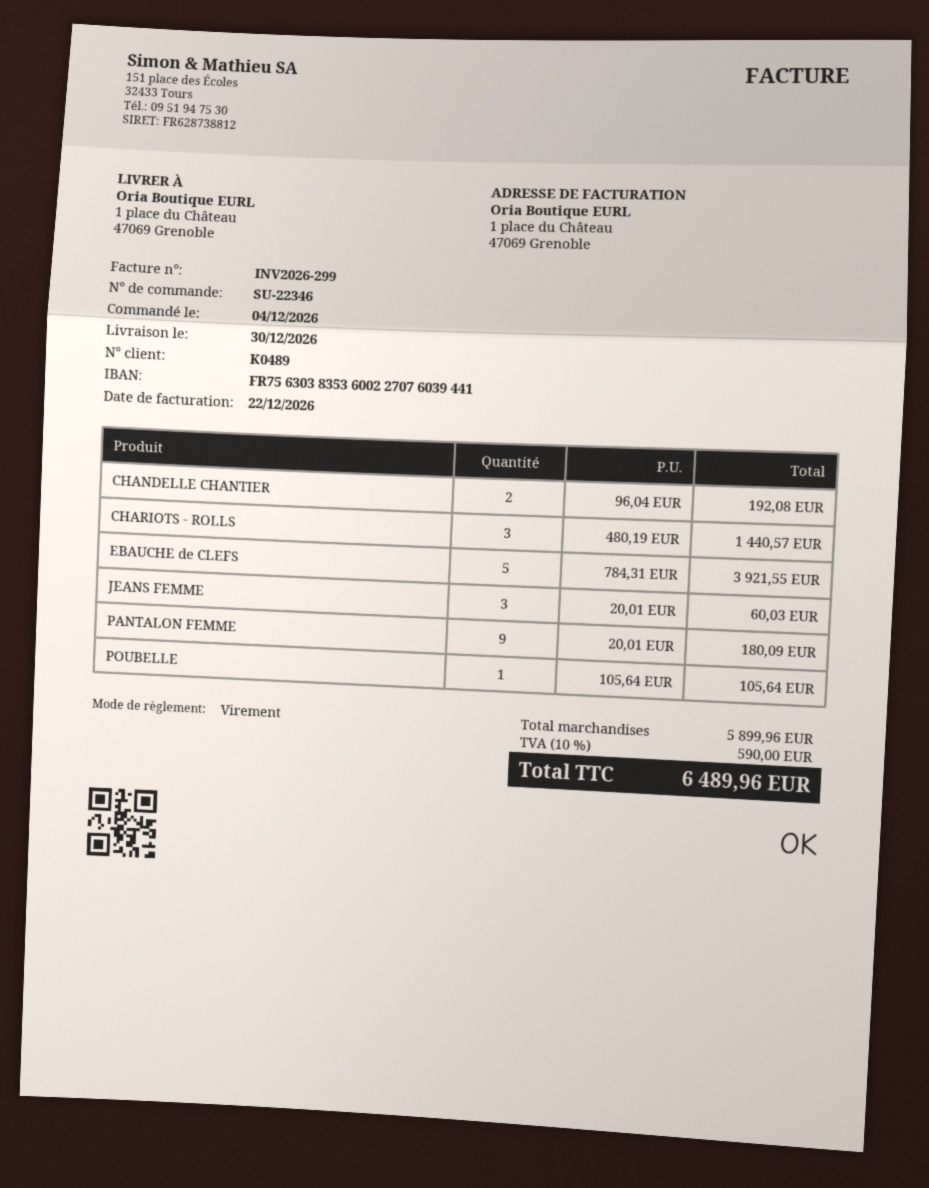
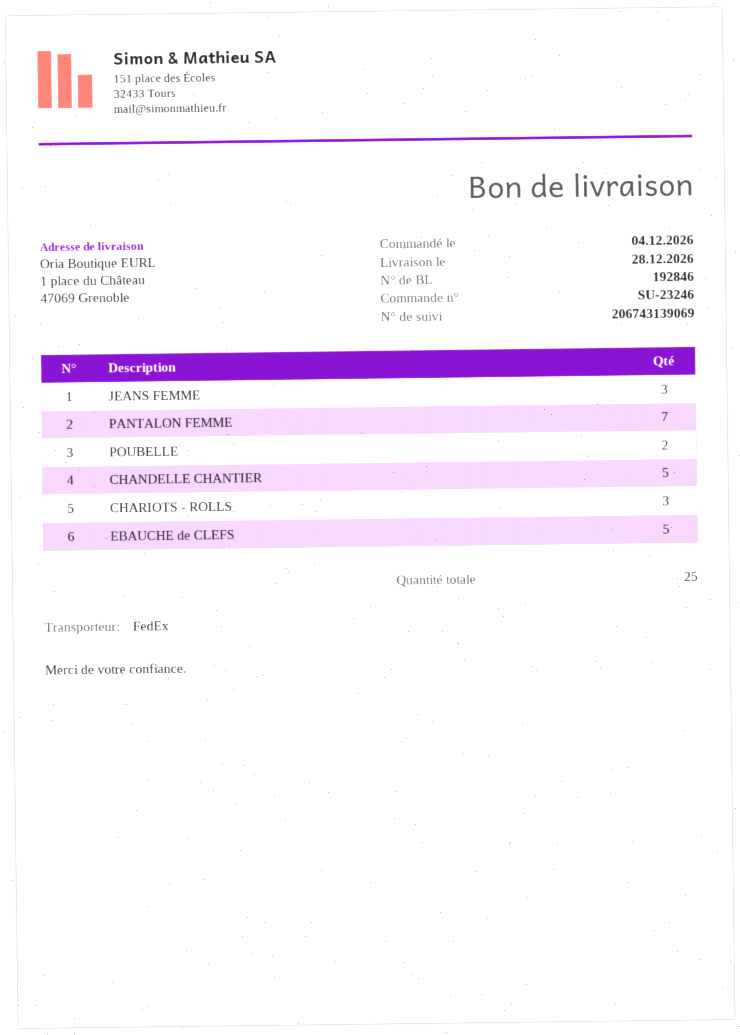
order number: SU-22346 -> SU-23246
delivery date: 2026-12-30 -> 2026-12-28
CHANDELLE CHANTIER: 2 -> 5
PANTALON FEMME: 9 -> 7
POUBELLE: 1 -> 2

